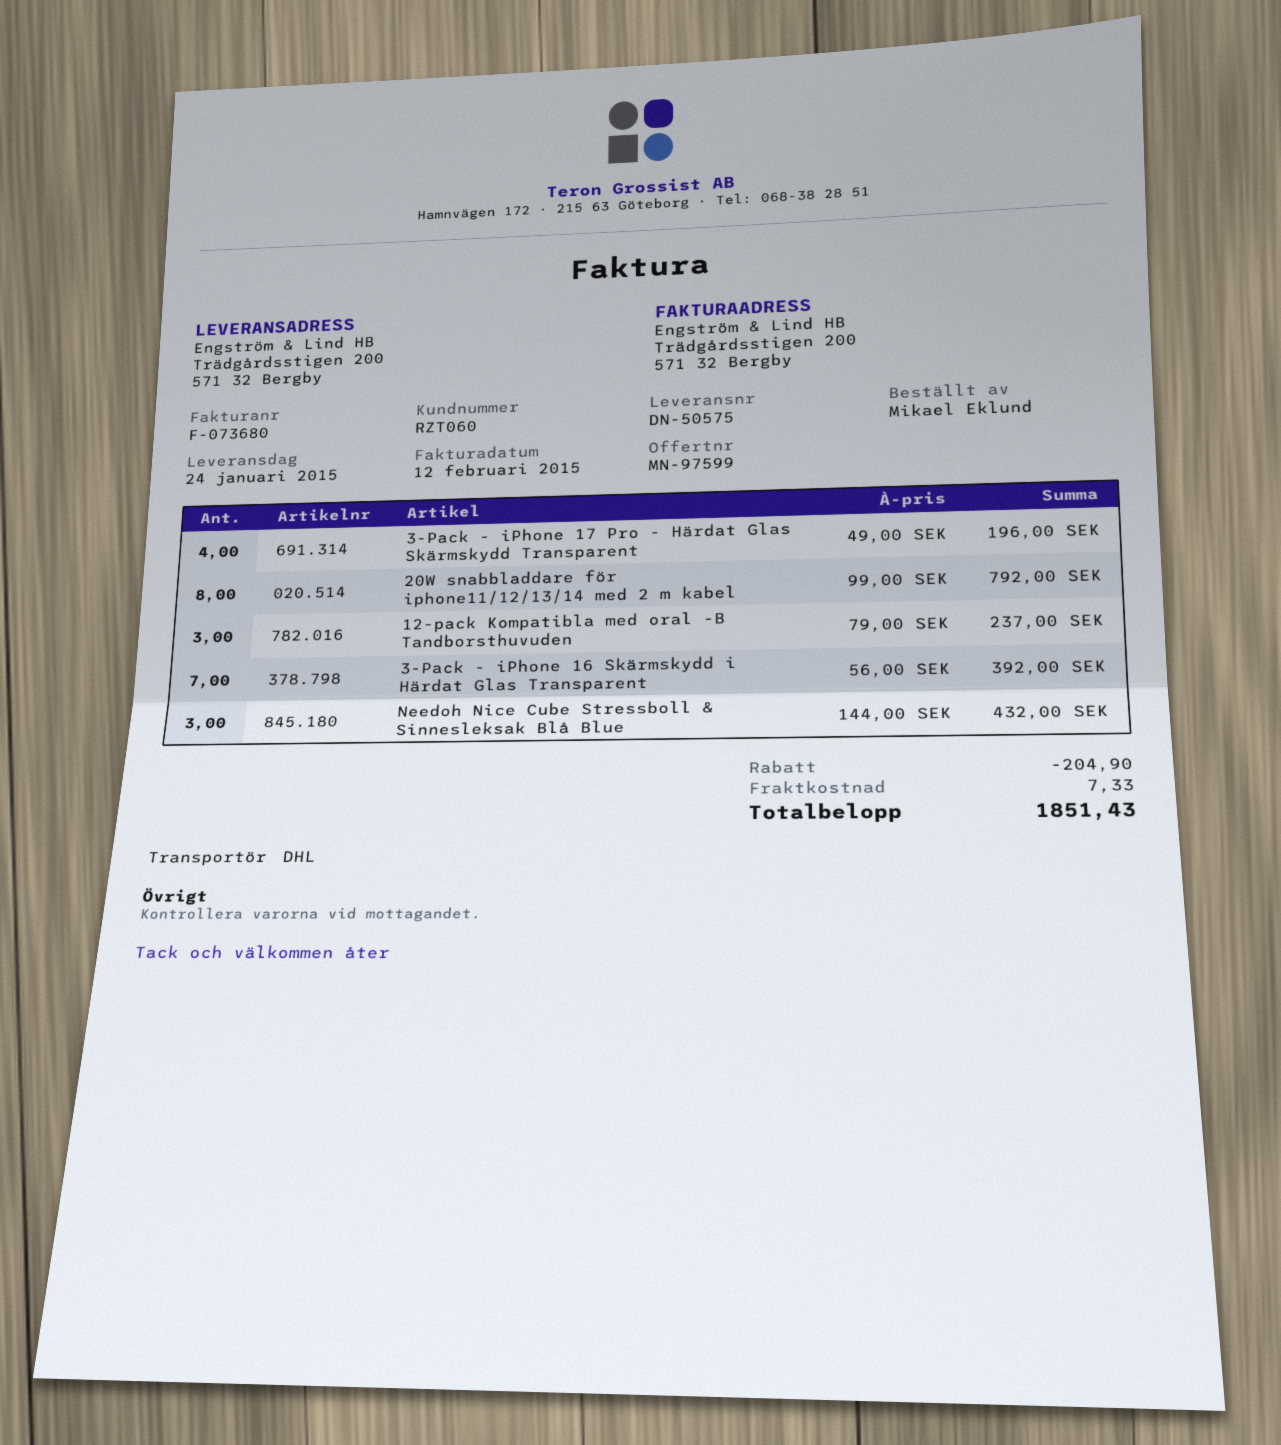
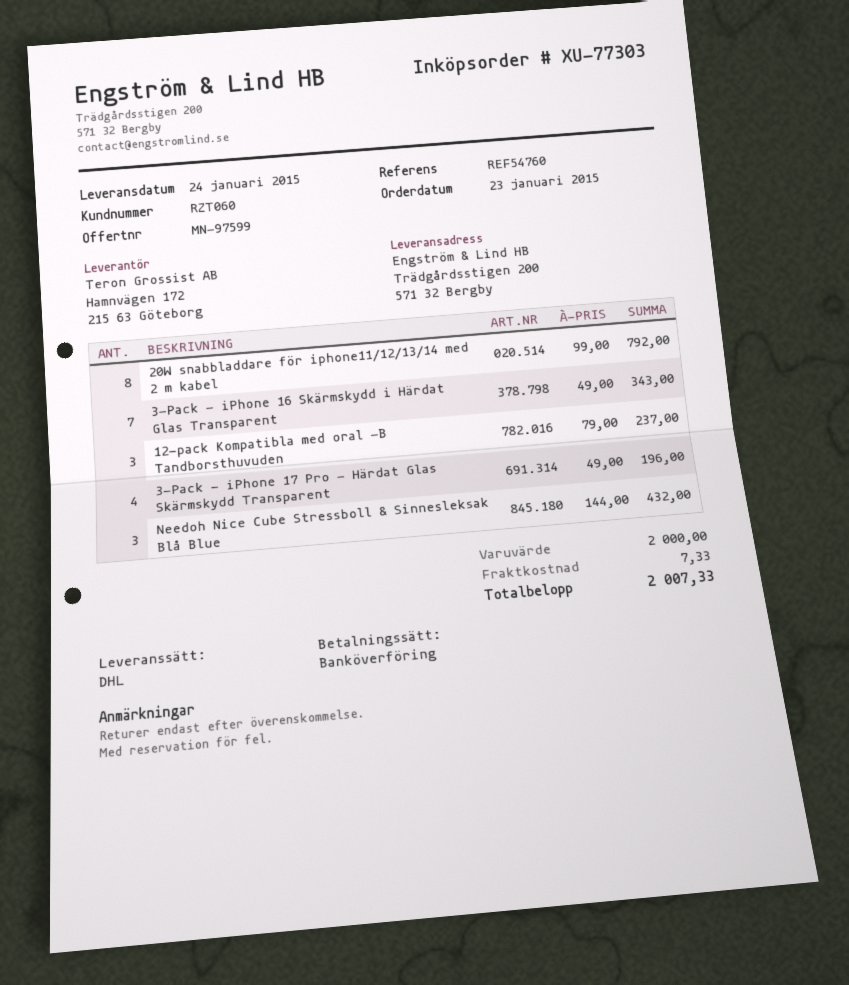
3-Pack - iPhone 16 Skärmskydd i Härdat Glas Transparent: 7 x 56.00 = 392.00 -> 7 x 49.00 = 343.00
discount: 204.90 -> none
total: 1851.43 -> 2007.33

